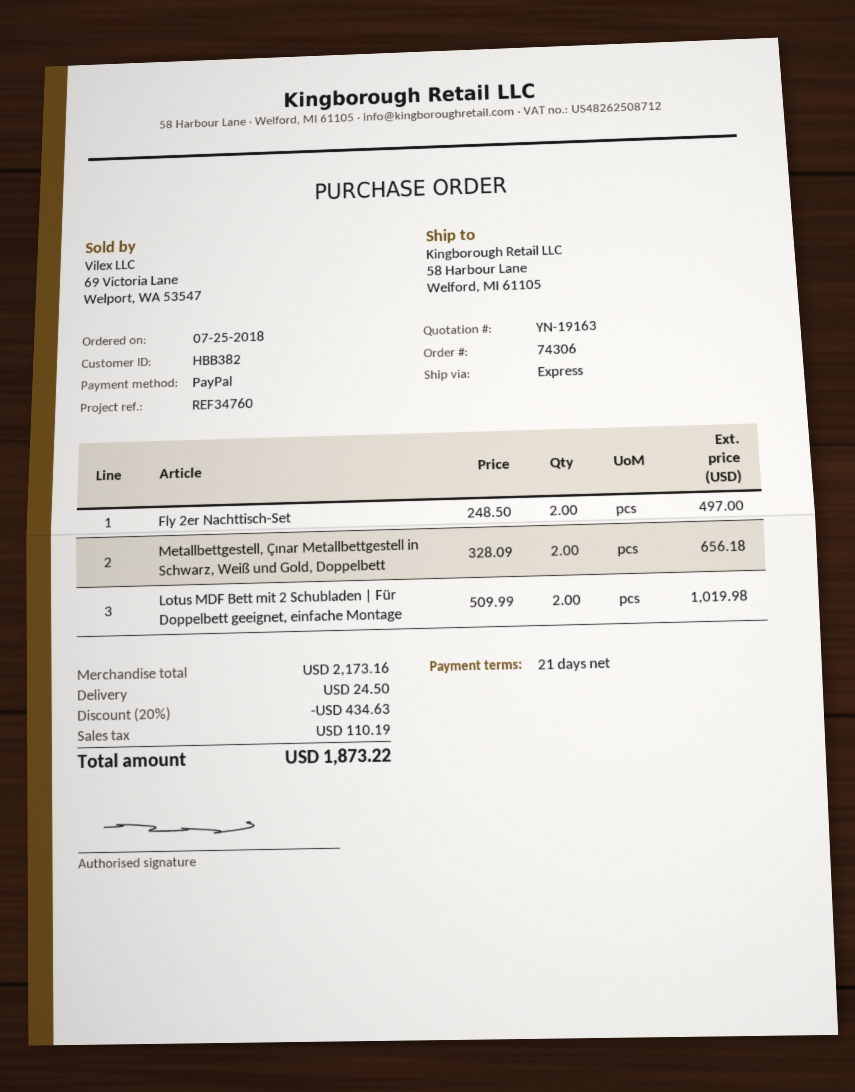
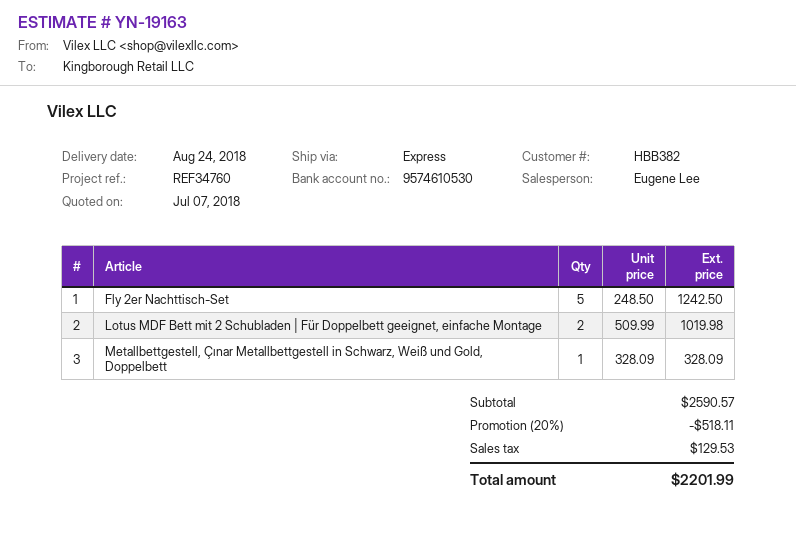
Fly 2er Nachttisch-Set: 2 x 248.50 = 497.00 -> 5 x 248.50 = 1242.50
Metallbettgestell, Çınar Metallbettgestell in Schwarz, Weiß und Gold, Doppelbett: 2 x 328.09 = 656.18 -> 1 x 328.09 = 328.09
subtotal: 2173.16 -> 2590.57
discount: 20% = 434.63 -> 20% = 518.11
shipping: 24.50 -> none
tax: 110.19 -> 129.53
total: 1873.22 -> 2201.99

